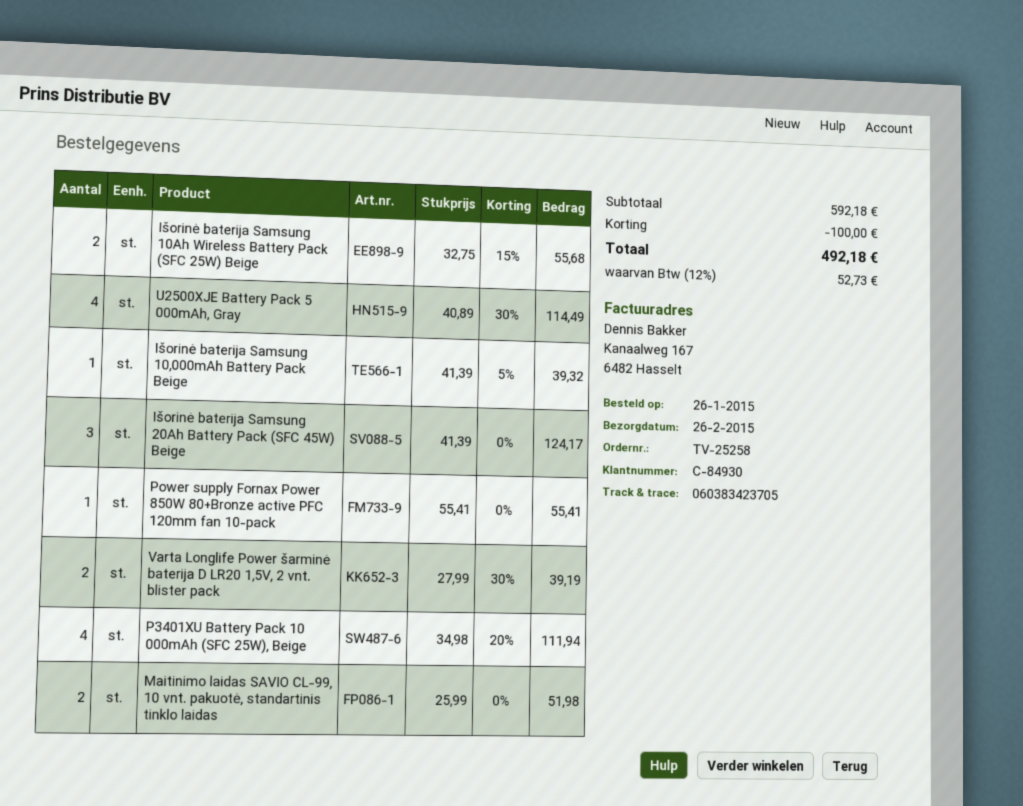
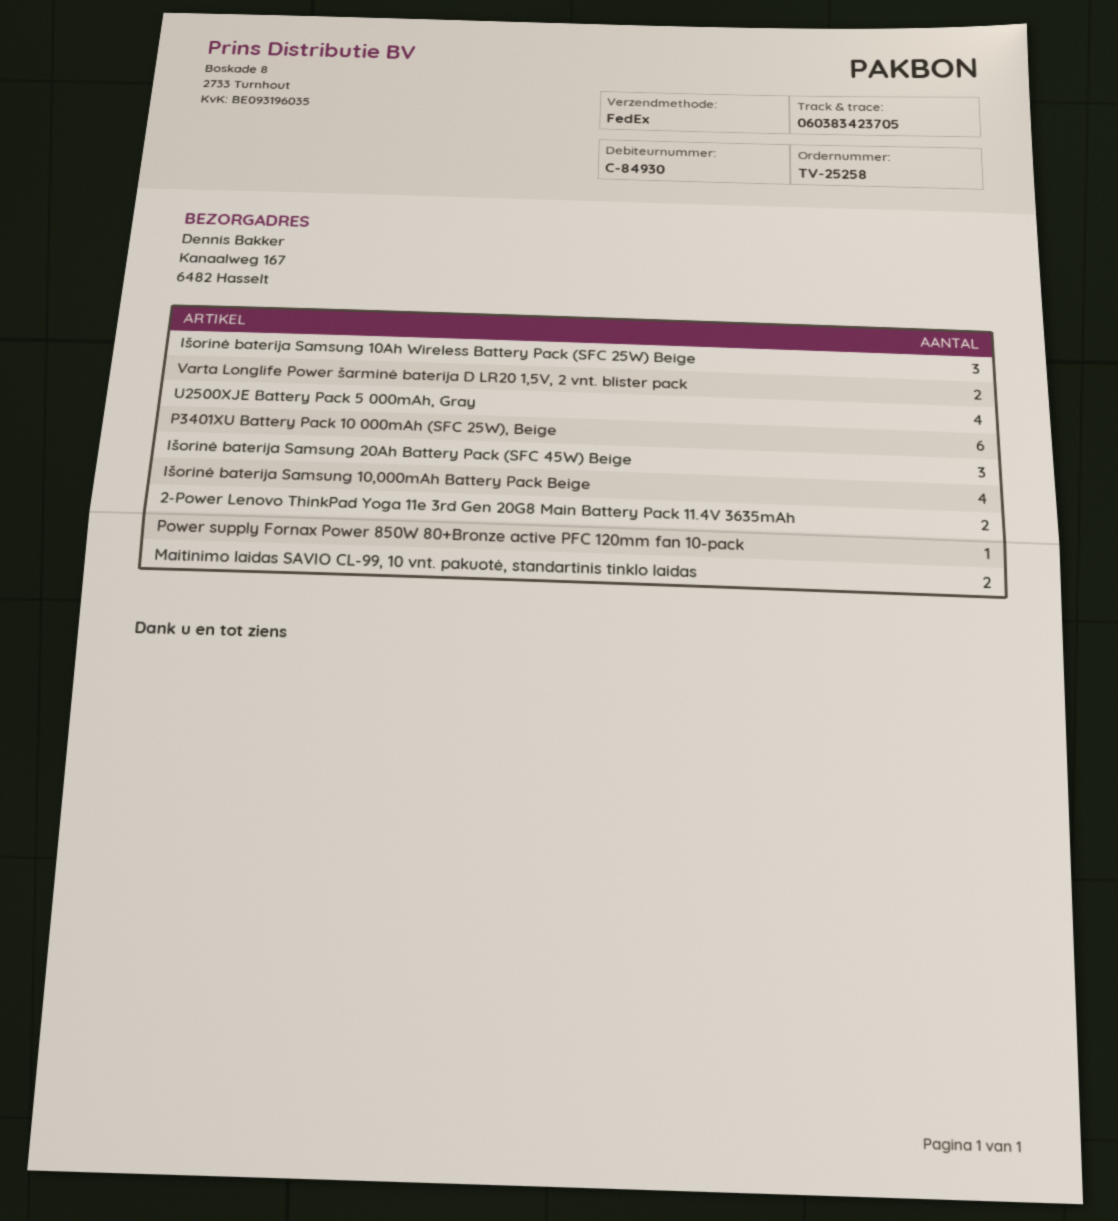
Išorinė baterija Samsung 10Ah Wireless Battery Pack (SFC 25W) Beige: 2 -> 3
Išorinė baterija Samsung 10,000mAh Battery Pack Beige: 1 -> 4
P3401XU Battery Pack 10 000mAh (SFC 25W), Beige: 4 -> 6
2-Power Lenovo ThinkPad Yoga 11e 3rd Gen 20G8 Main Battery Pack 11.4V 3635mAh: none -> 2

